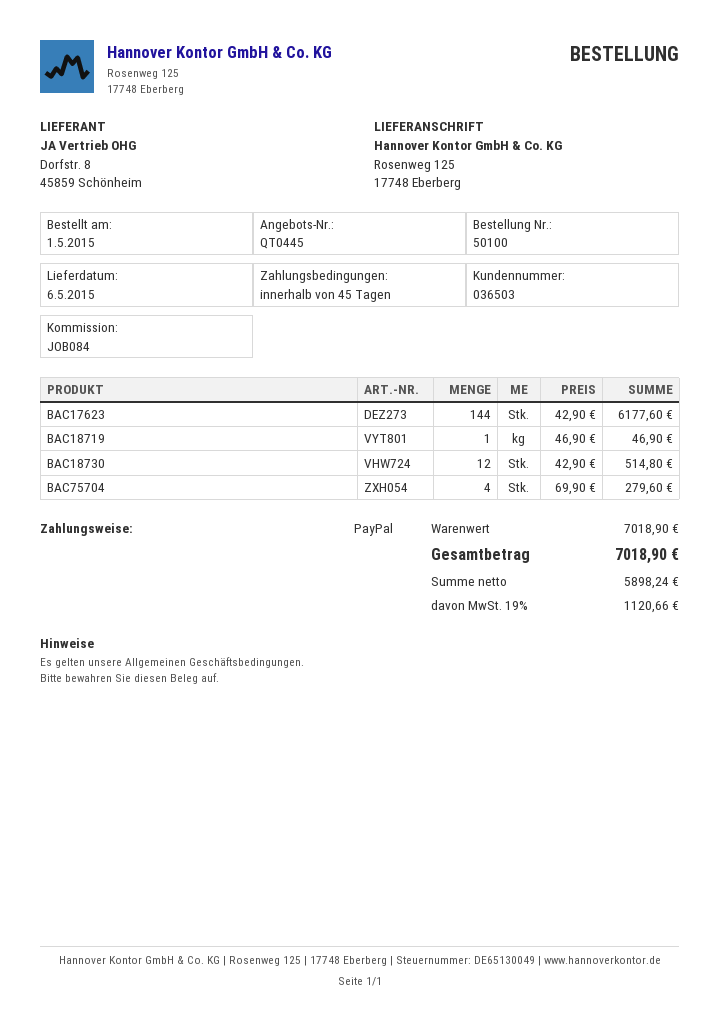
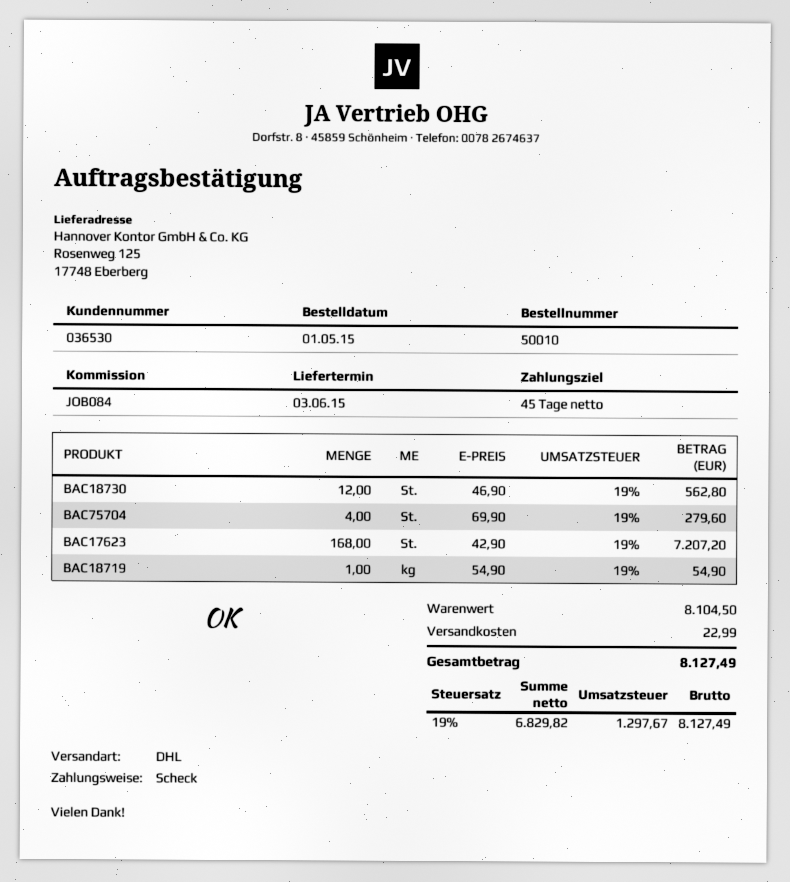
order number: 50100 -> 50010
delivery date: 2015-05-06 -> 2015-06-03
customer number: 036503 -> 036530
payment method: PayPal -> cheque
BAC17623: 144 x 42.90 = 6177.60 -> 168 x 42.90 = 7207.20
BAC18719: 1 x 46.90 = 46.90 -> 1 x 54.90 = 54.90
BAC18730: 12 x 42.90 = 514.80 -> 12 x 46.90 = 562.80
subtotal: 7018.90 -> 8104.50
shipping: none -> 22.99
net: 5898.24 -> 6829.82
tax: 19% = 1120.66 -> 19% = 1297.67
total: 7018.90 -> 8127.49

